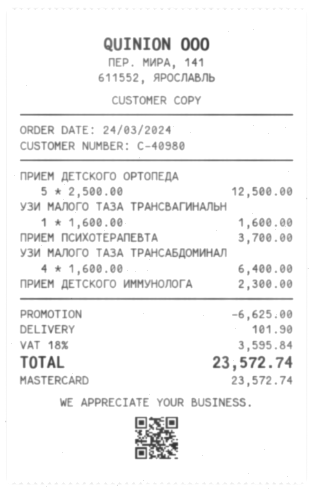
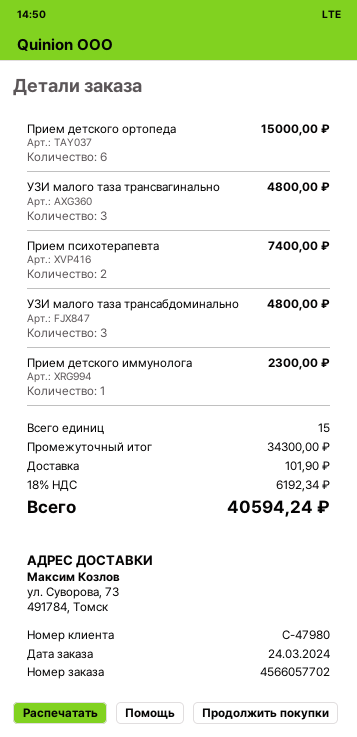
customer number: C-40980 -> C-47980
ПРИЕМ ДЕТСКОГО ОРТОПЕДА: 5 for 12500.00 -> 6 for 15000.00
УЗИ МАЛОГО ТАЗА ТРАНСВАГИНАЛЬН: 1 for 1600.00 -> 3 for 4800.00
ПРИЕМ ПСИХОТЕРАПЕВТА: 1 for 3700.00 -> 2 for 7400.00
УЗИ МАЛОГО ТАЗА ТРАНСАБДОМИНАЛ: 4 for 6400.00 -> 3 for 4800.00
discount: 6625.00 -> none
tax: 18% = 3595.84 -> 18% = 6192.34
total: 23572.74 -> 40594.24

